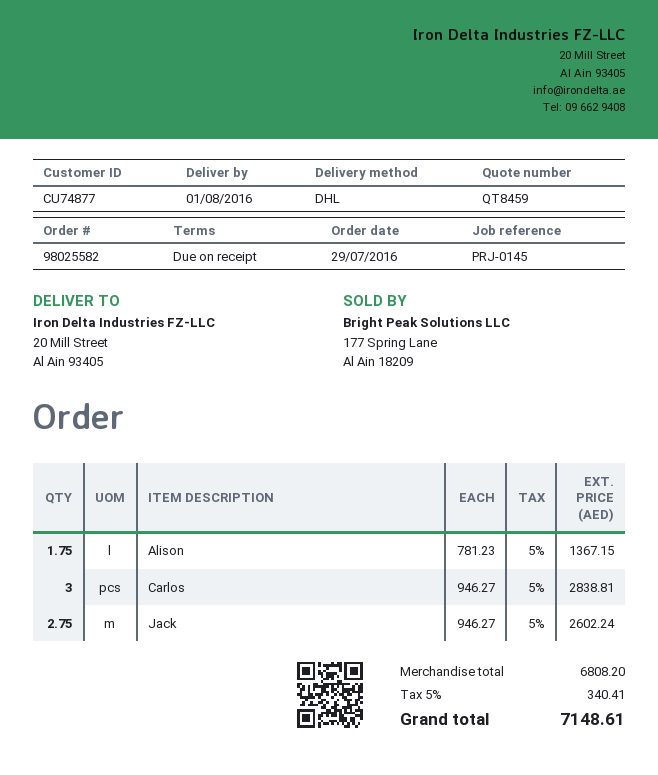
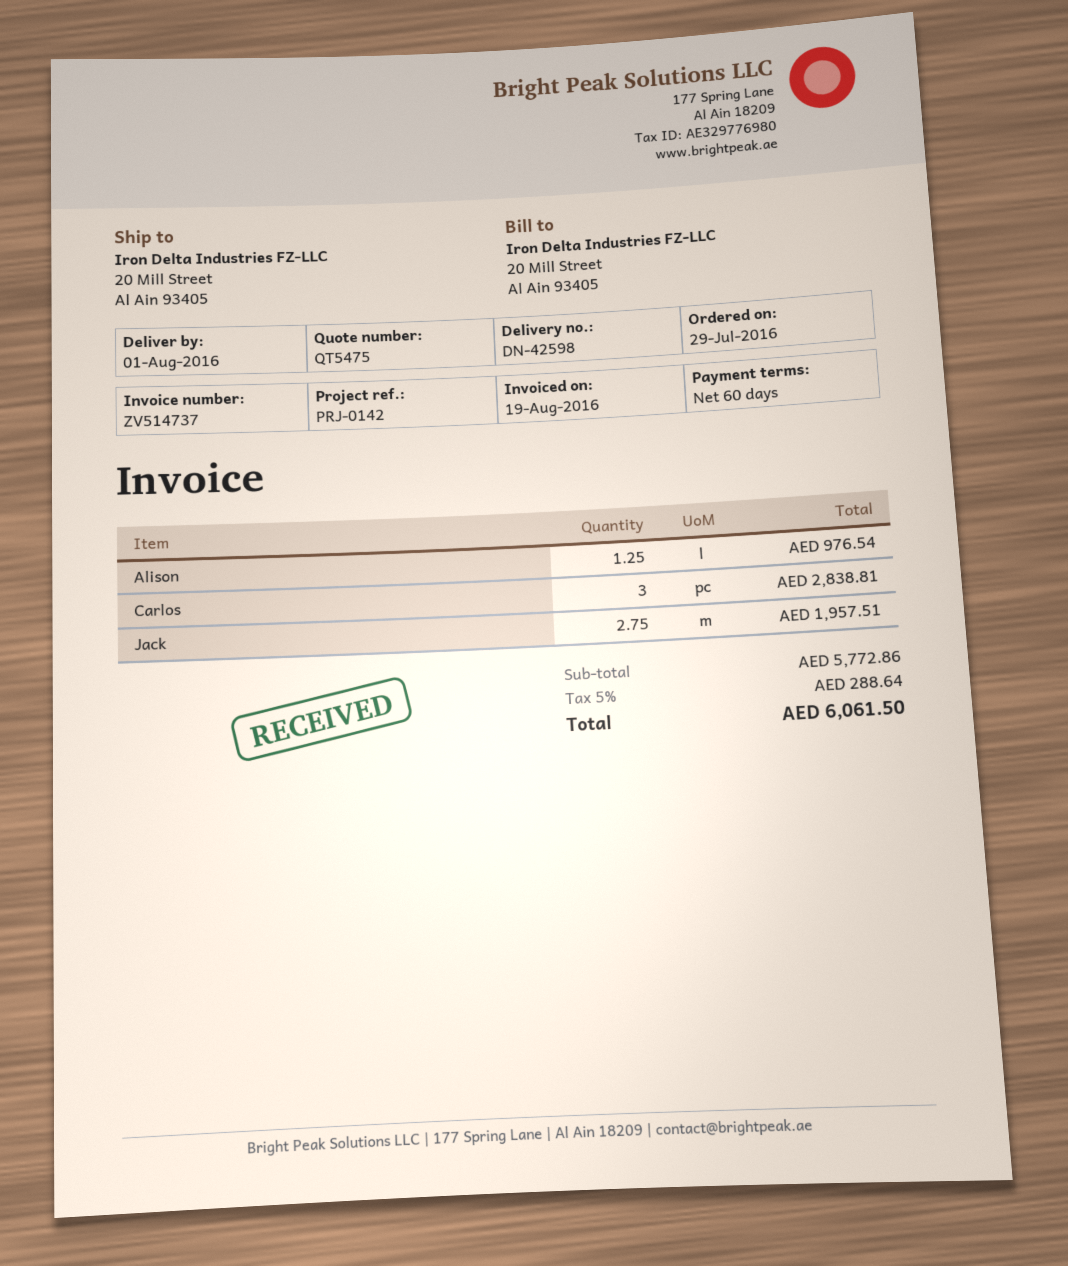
quote number: QT8459 -> QT5475
payment terms: on receipt -> 60 days
reference: PRJ-0145 -> PRJ-0142
Alison: 1.75 for 1367.15 -> 1.25 for 976.54
Jack: 2.75 for 2602.24 -> 2.75 for 1957.51
subtotal: 6808.20 -> 5772.86
tax: 5% = 340.41 -> 5% = 288.64
total: 7148.61 -> 6061.50

